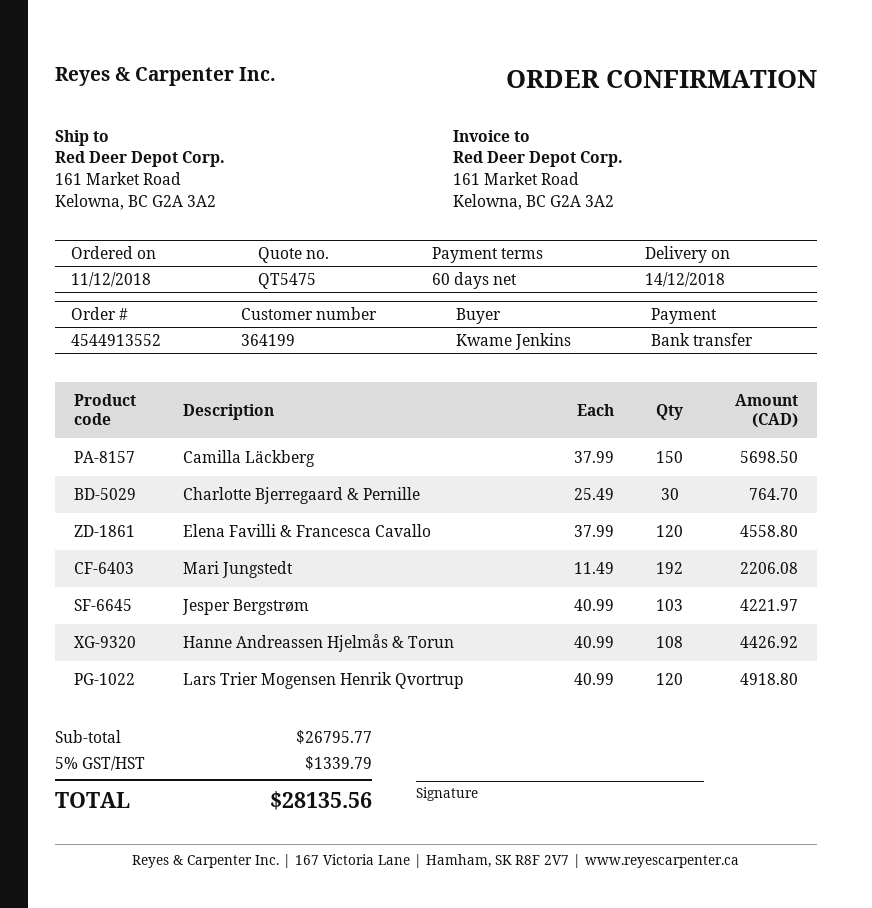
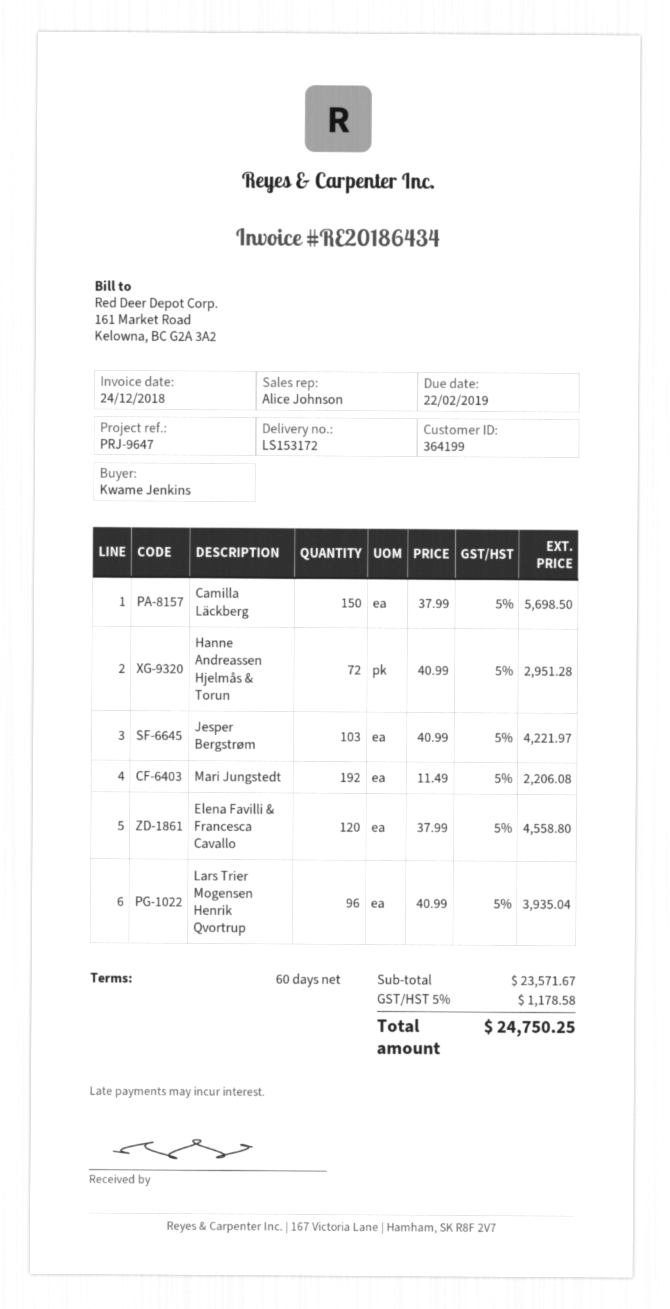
Charlotte Bjerregaard & Pernille: 30 x 25.49 = 764.70 -> none
Hanne Andreassen Hjelmås & Torun: 108 x 40.99 = 4426.92 -> 72 x 40.99 = 2951.28
Lars Trier Mogensen Henrik Qvortrup: 120 x 40.99 = 4918.80 -> 96 x 40.99 = 3935.04
subtotal: 26795.77 -> 23571.67
tax: 5% = 1339.79 -> 5% = 1178.58
total: 28135.56 -> 24750.25

